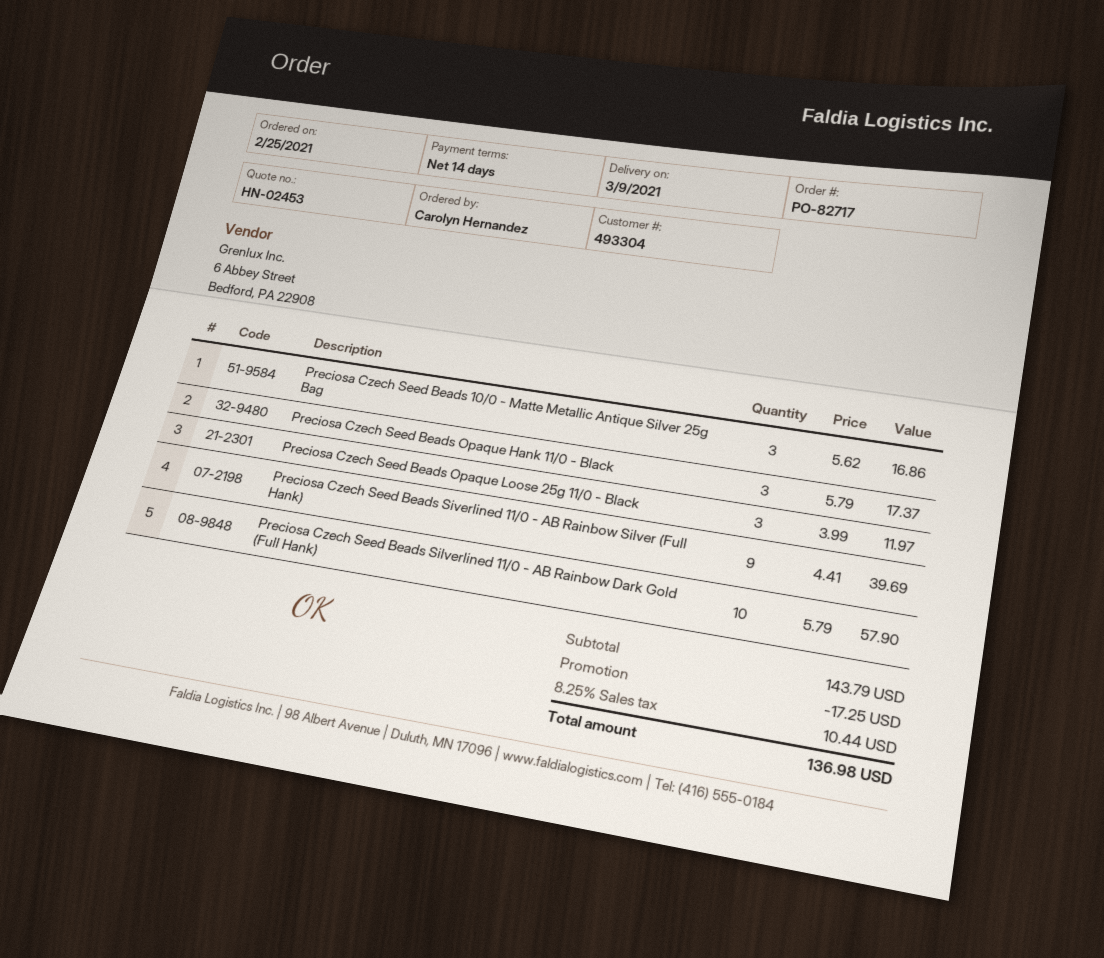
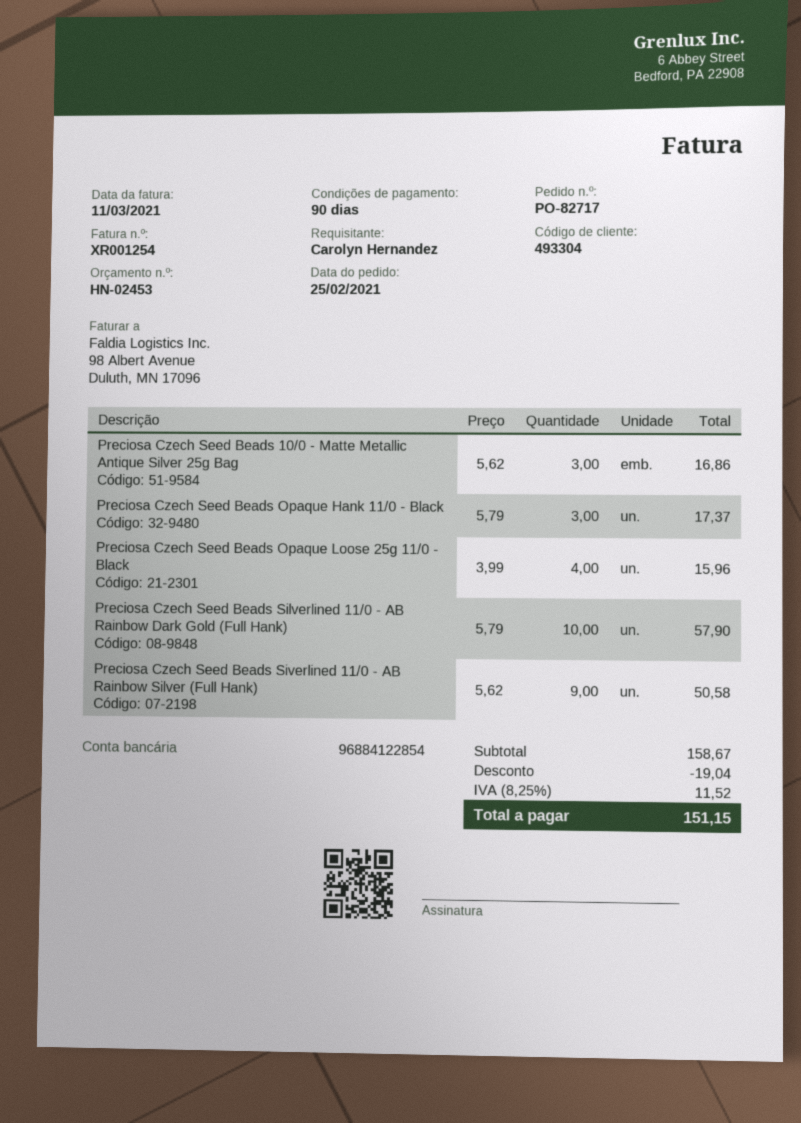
payment terms: 14 days -> 90 days
Preciosa Czech Seed Beads Opaque Loose 25g 11/0 - Black: 3 x 3.99 = 11.97 -> 4 x 3.99 = 15.96
Preciosa Czech Seed Beads Siverlined 11/0 - AB Rainbow Silver (Full Hank): 9 x 4.41 = 39.69 -> 9 x 5.62 = 50.58
subtotal: 143.79 -> 158.67
discount: 17.25 -> 19.04
tax: 8.25% = 10.44 -> 8.25% = 11.52
total: 136.98 -> 151.15

